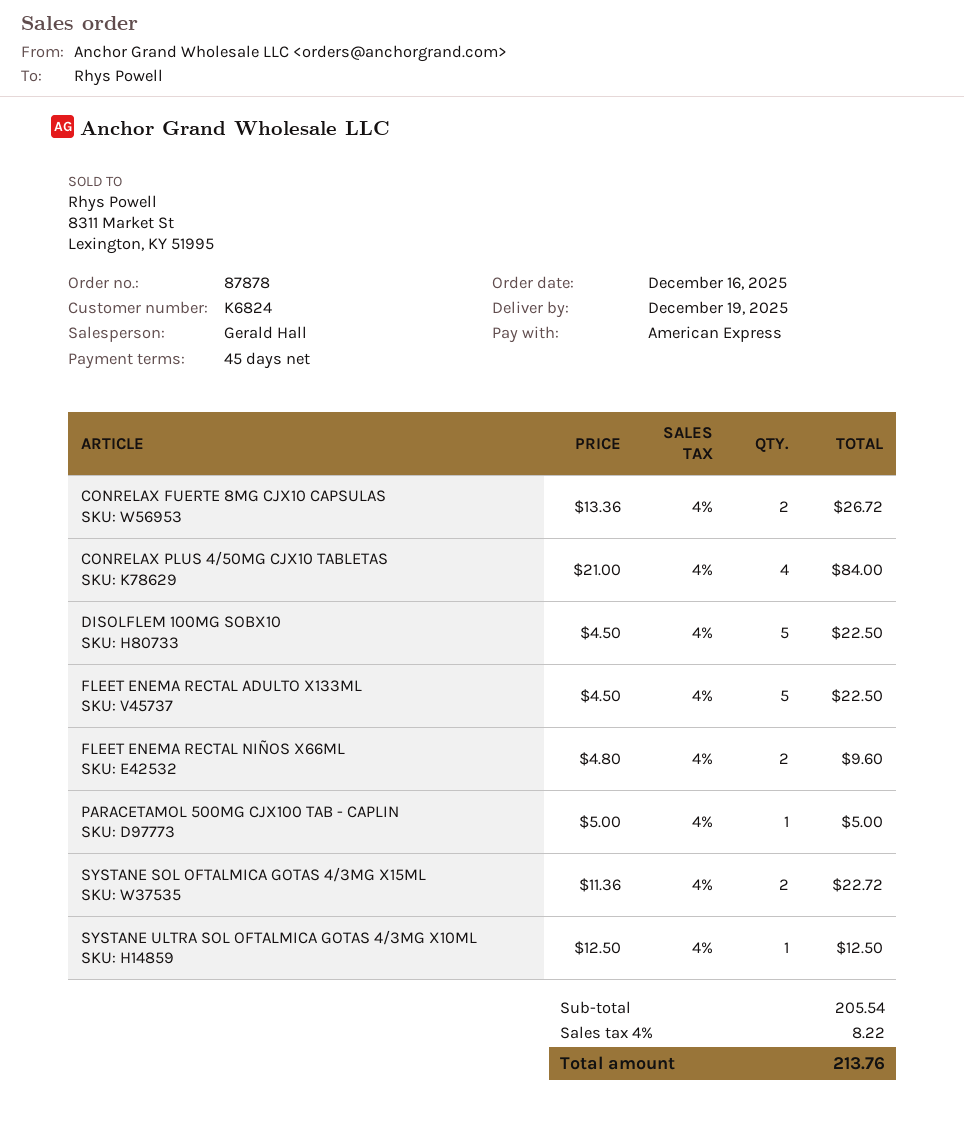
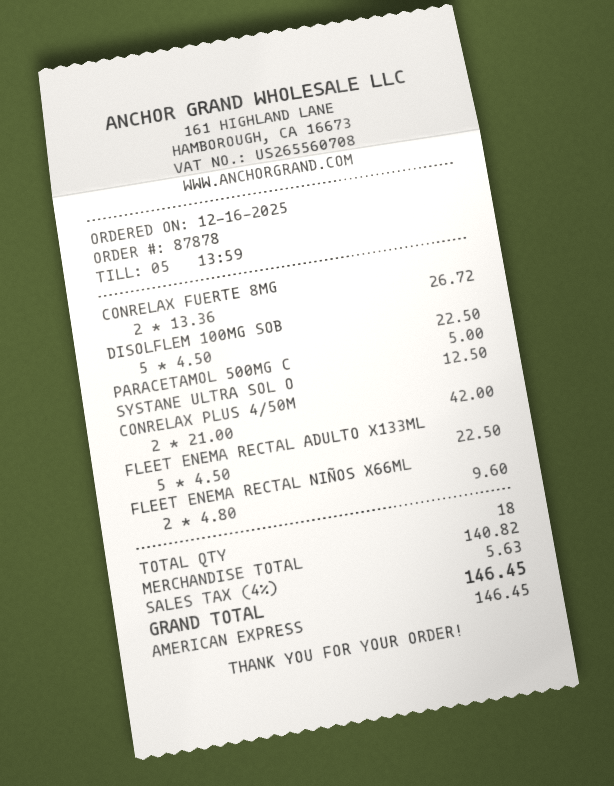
CONRELAX PLUS 4/50MG CJX10 TABLETAS: 4 x 21.00 = 84.00 -> 2 x 21.00 = 42.00
SYSTANE SOL OFTALMICA GOTAS 4/3MG X15ML: 2 x 11.36 = 22.72 -> none
subtotal: 205.54 -> 140.82
tax: 4% = 8.22 -> 4% = 5.63
total: 213.76 -> 146.45

